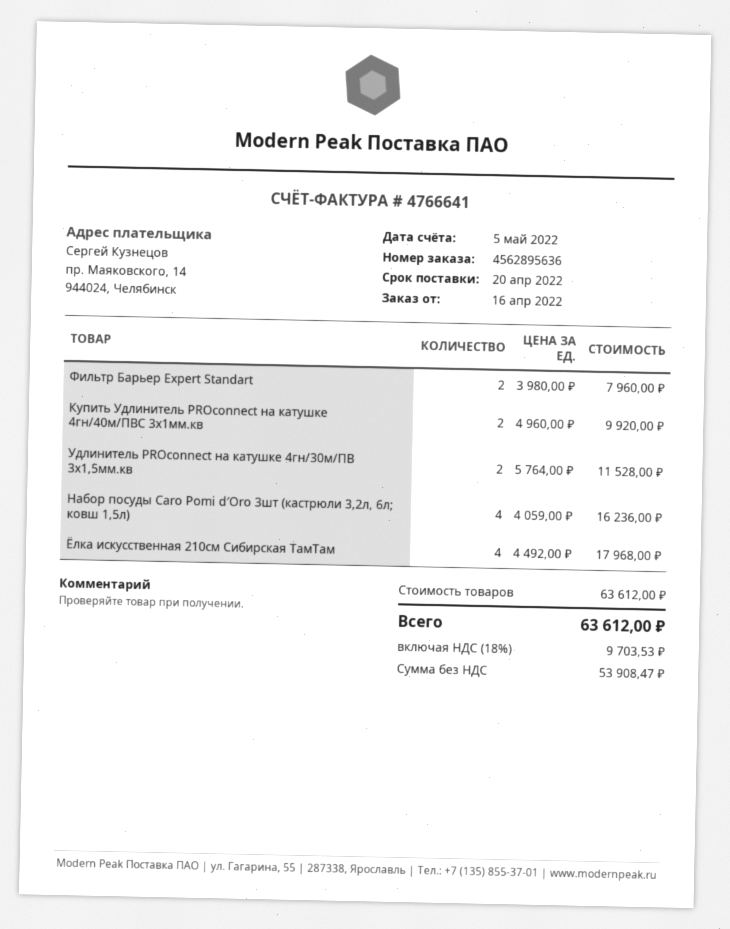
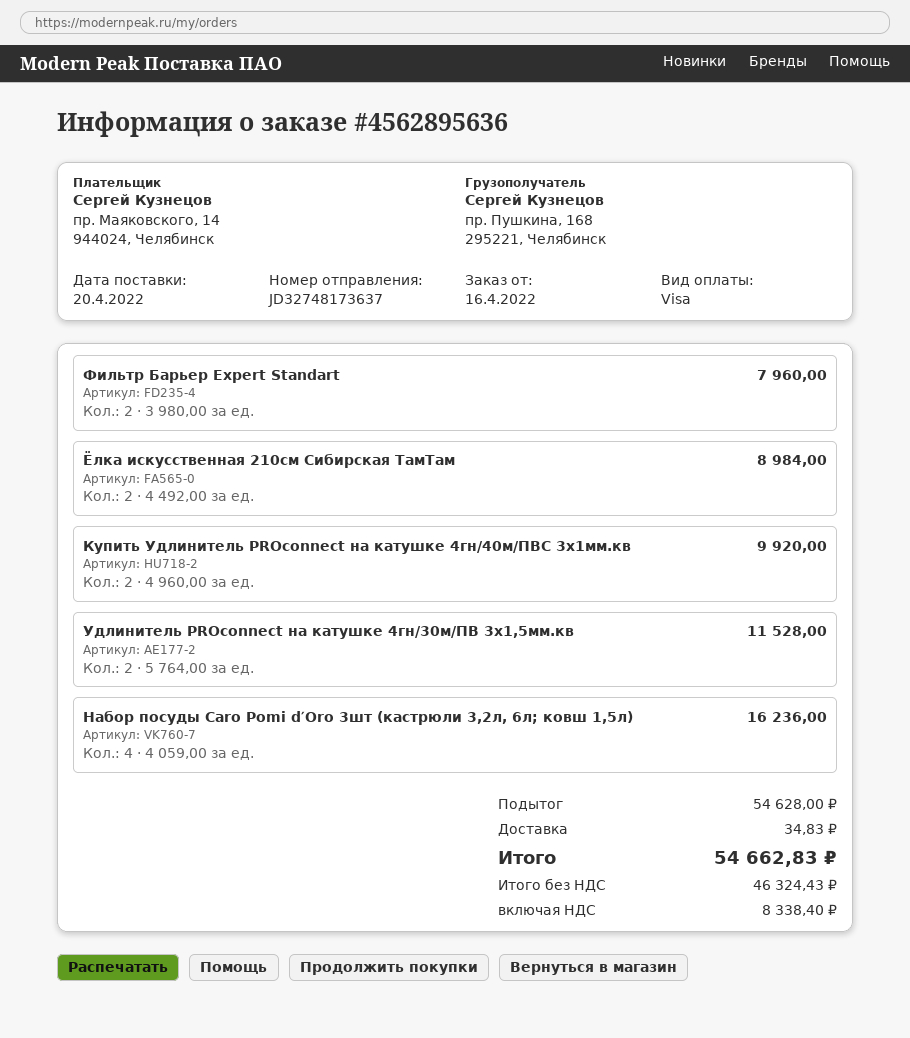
Ёлка искусственная 210см Сибирская ТамТам: 4 x 4492.00 = 17968.00 -> 2 x 4492.00 = 8984.00
subtotal: 63612.00 -> 54628.00
shipping: none -> 34.83
net: 53908.47 -> 46324.43
tax: 9703.53 -> 8338.40
total: 63612.00 -> 54662.83

